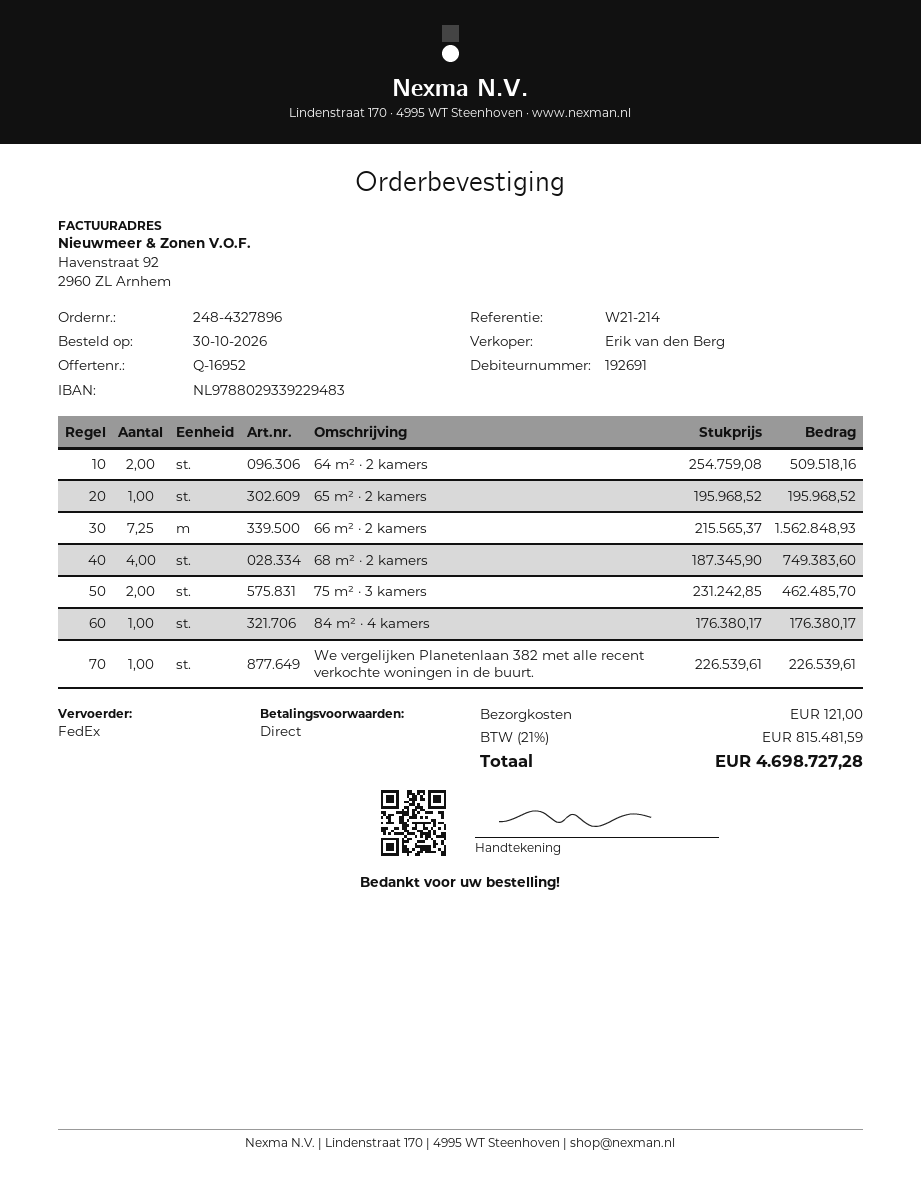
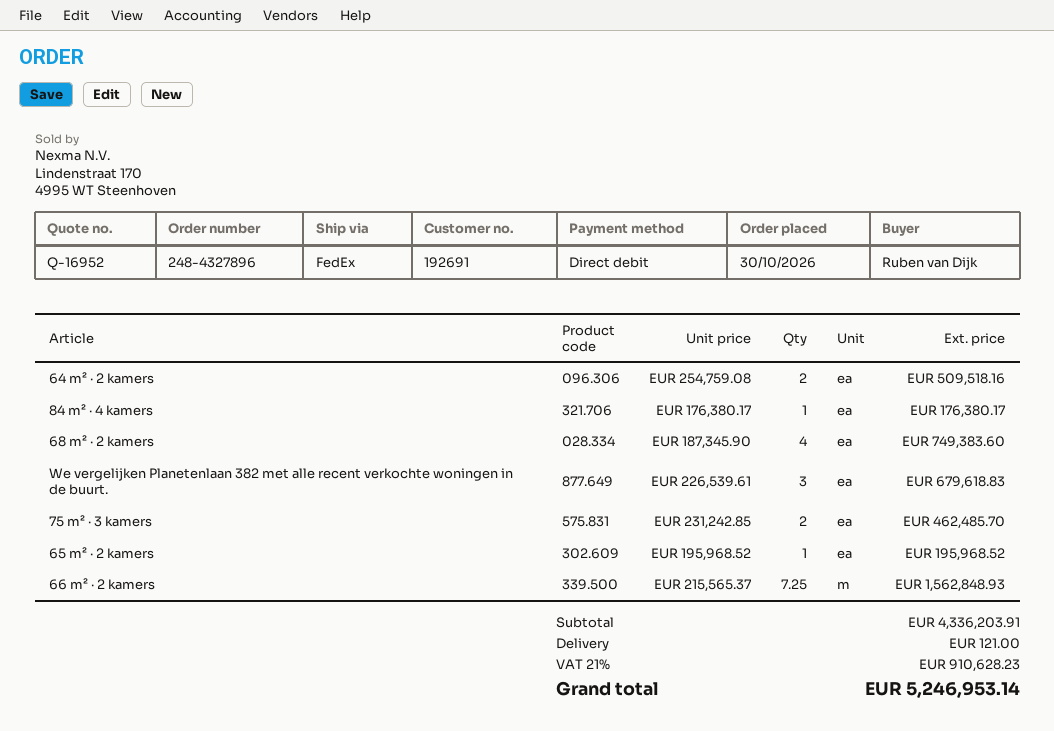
We vergelijken Planetenlaan 382 met alle recent verkochte woningen in de buurt.: 1 x 226539.61 = 226539.61 -> 3 x 226539.61 = 679618.83
tax: 21% = 815481.59 -> 21% = 910628.23
total: 4698727.28 -> 5246953.14

